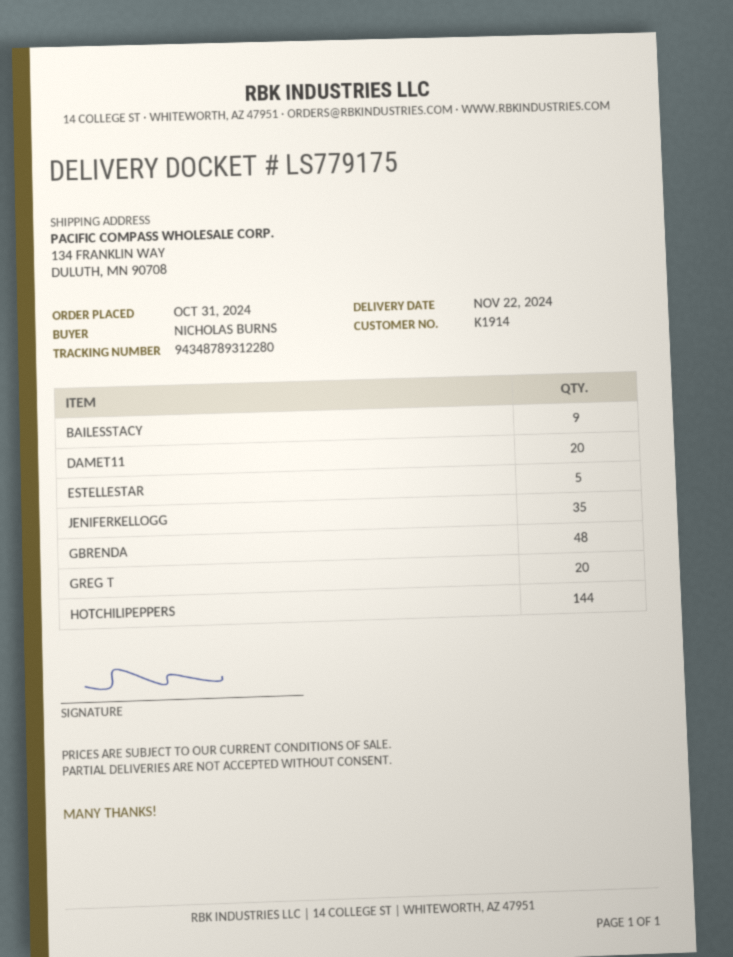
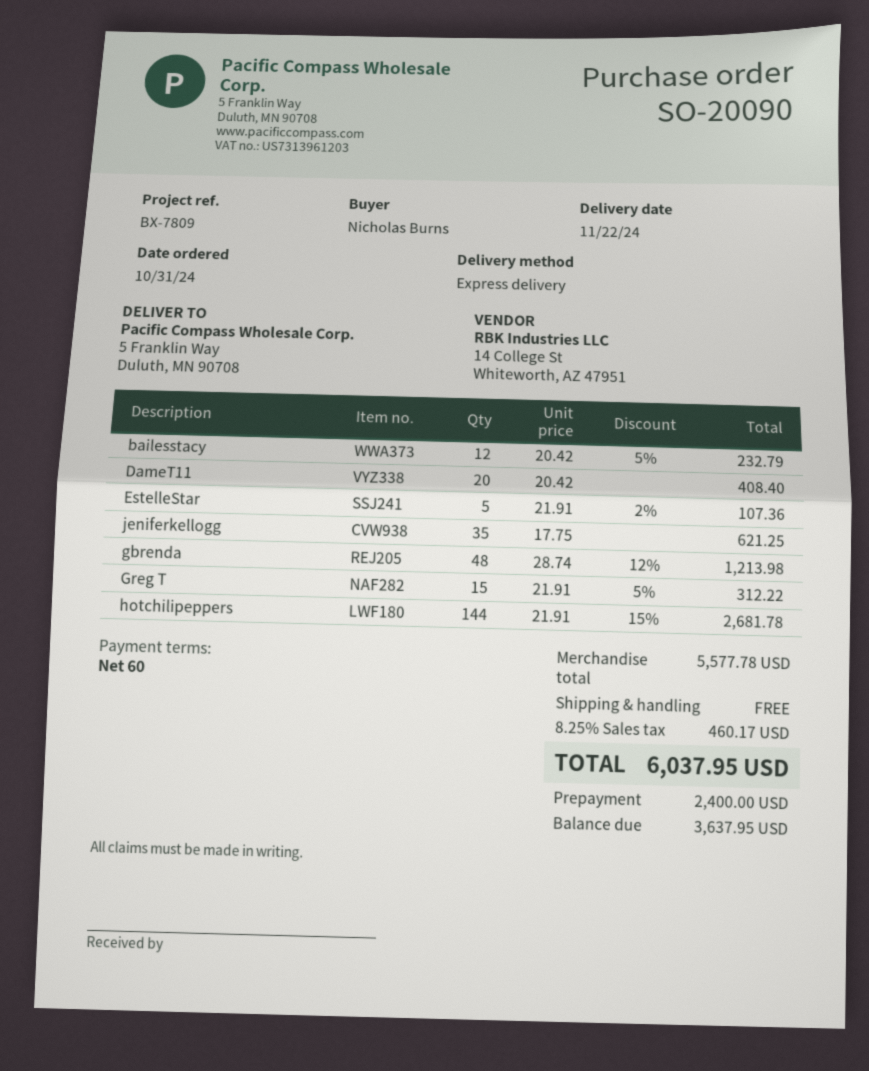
ship to: 134 FRANKLIN WAY, DULUTH, MN 90708 -> 5 Franklin Way, Duluth, MN 90708
BAILESSTACY: 9 -> 12
GREG T: 20 -> 15

